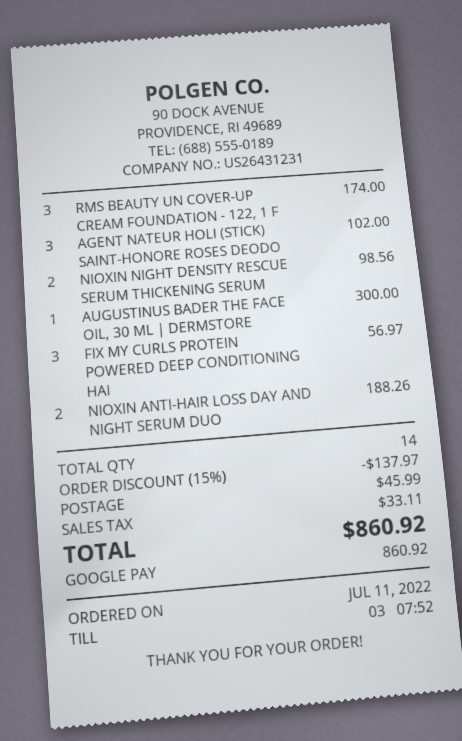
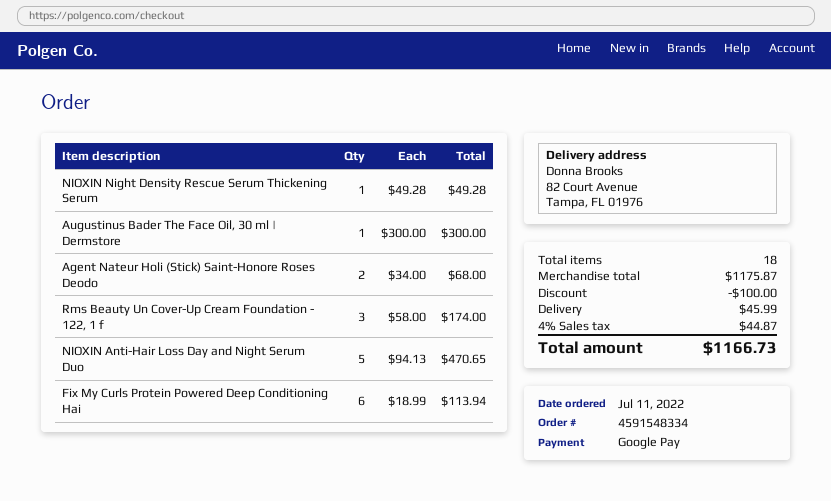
AGENT NATEUR HOLI (STICK) SAINT-HONORE ROSES DEODO: 3 for 102.00 -> 2 for 68.00
NIOXIN NIGHT DENSITY RESCUE SERUM THICKENING SERUM: 2 for 98.56 -> 1 for 49.28
FIX MY CURLS PROTEIN POWERED DEEP CONDITIONING HAI: 3 for 56.97 -> 6 for 113.94
NIOXIN ANTI-HAIR LOSS DAY AND NIGHT SERUM DUO: 2 for 188.26 -> 5 for 470.65
total quantity: 14 -> 18
discount: 137.97 -> 100.00
tax: 33.11 -> 44.87
total: 860.92 -> 1166.73

